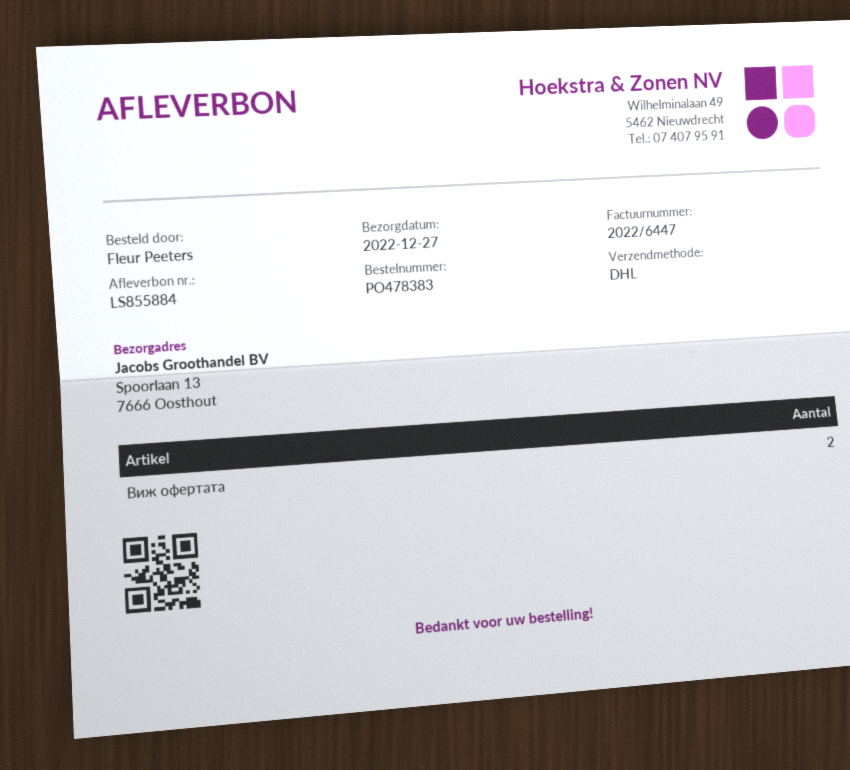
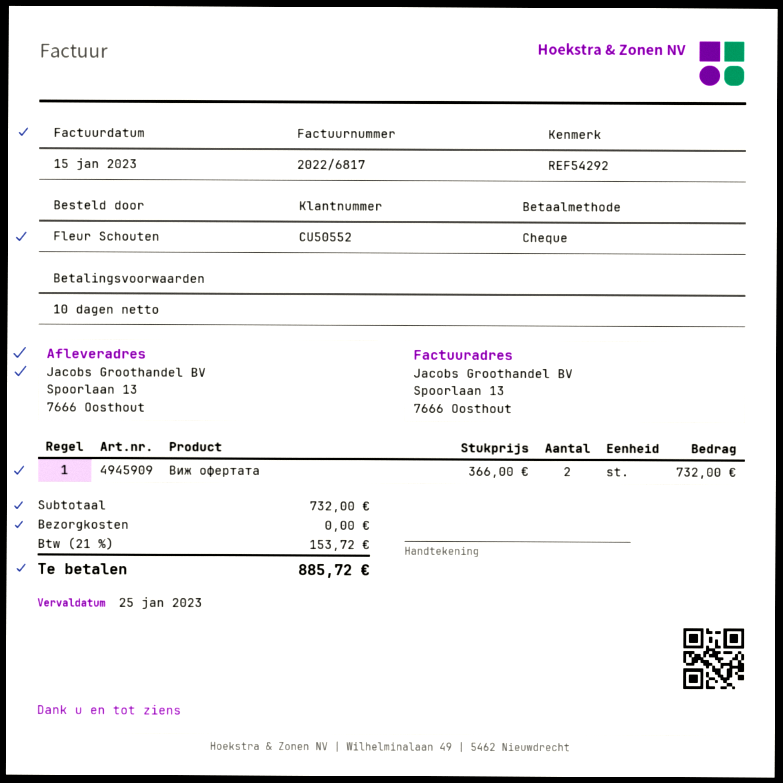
invoice number: 2022/6447 -> 2022/6817
ordered by: Fleur Peeters -> Fleur Schouten

